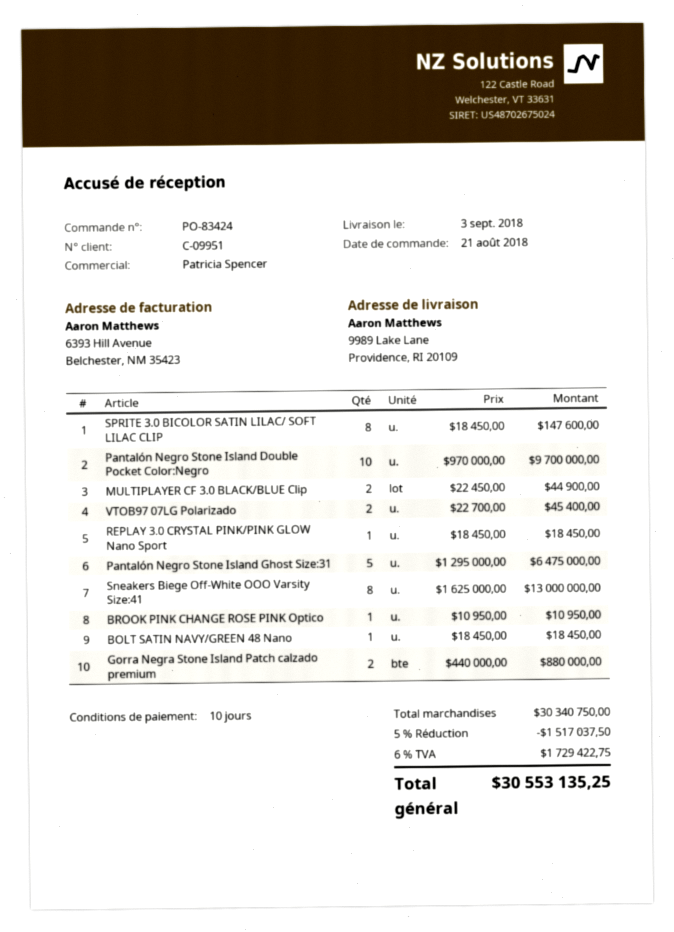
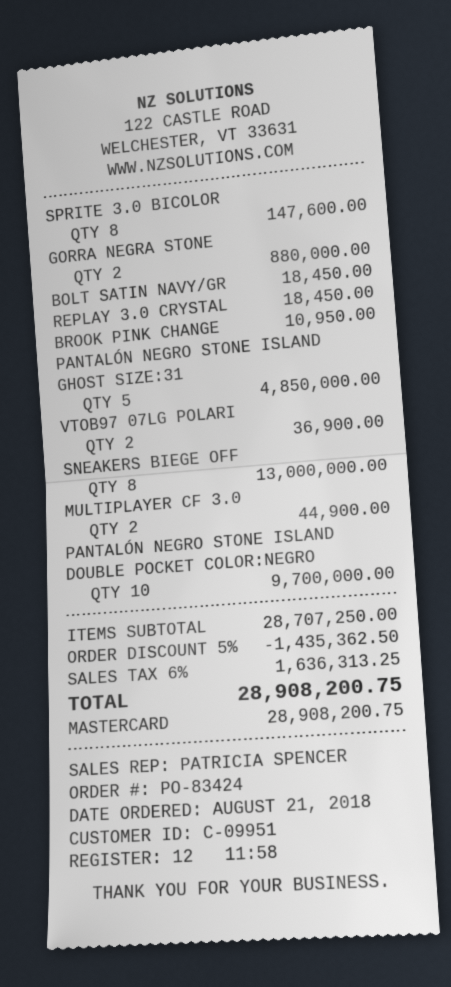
VTOB97 07LG Polarizado: 2 for 45400.00 -> 2 for 36900.00
Pantalón Negro Stone Island Ghost Size:31: 5 for 6475000.00 -> 5 for 4850000.00
subtotal: 30340750.00 -> 28707250.00
discount: 5% = 1517037.50 -> 5% = 1435362.50
tax: 6% = 1729422.75 -> 6% = 1636313.25
total: 30553135.25 -> 28908200.75

